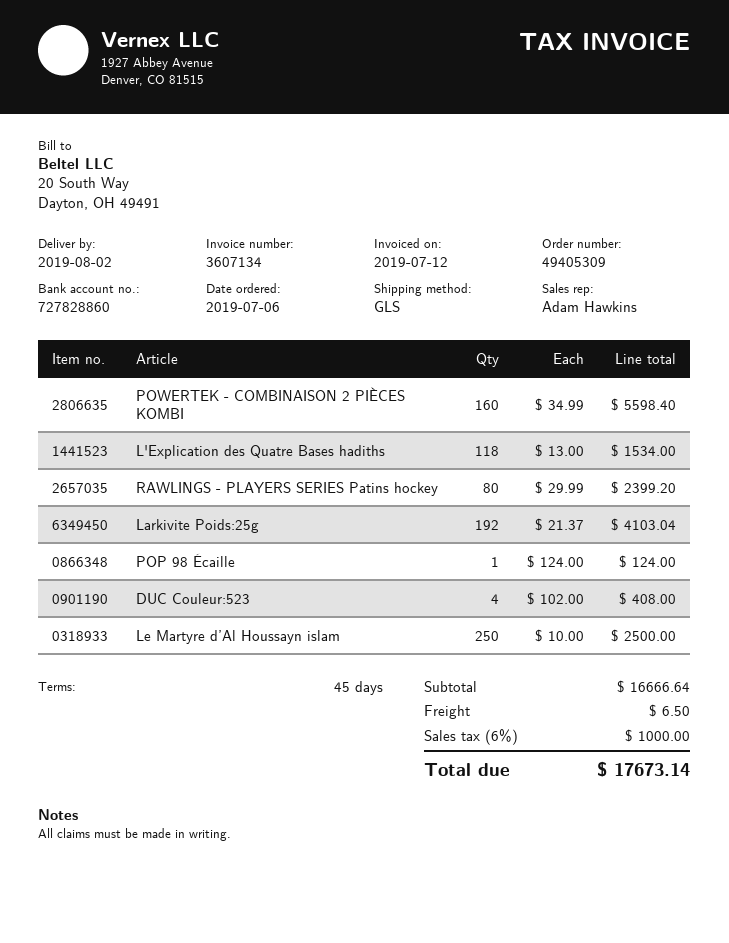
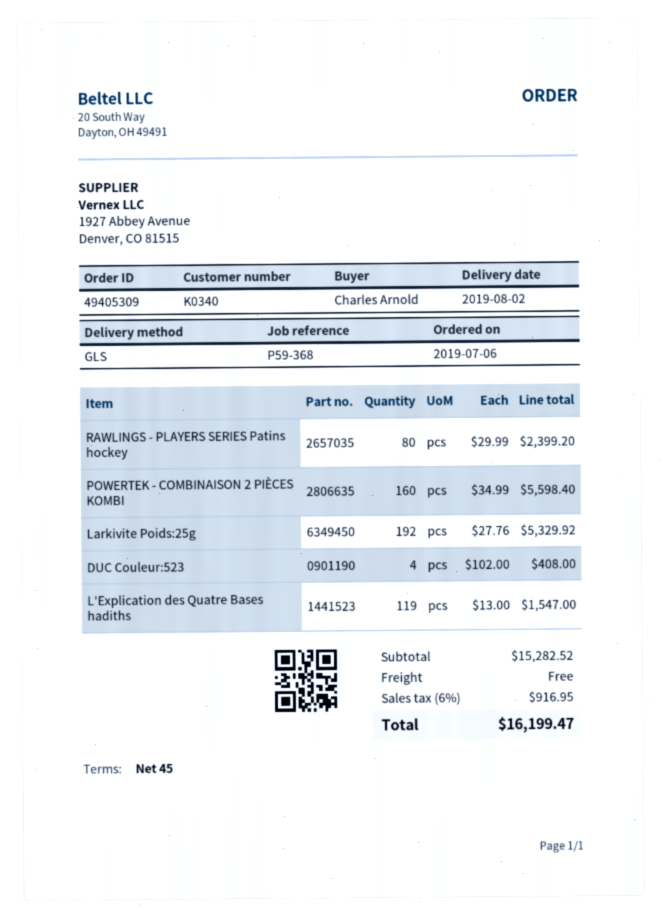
L'Explication des Quatre Bases hadiths: 118 x 13.00 = 1534.00 -> 119 x 13.00 = 1547.00
Larkivite Poids:25g: 192 x 21.37 = 4103.04 -> 192 x 27.76 = 5329.92
POP 98 Écaille: 1 x 124.00 = 124.00 -> none
Le Martyre d’Al Houssayn islam: 250 x 10.00 = 2500.00 -> none
subtotal: 16666.64 -> 15282.52
shipping: 6.50 -> 0.00
tax: 6% = 1000.00 -> 6% = 916.95
total: 17673.14 -> 16199.47

